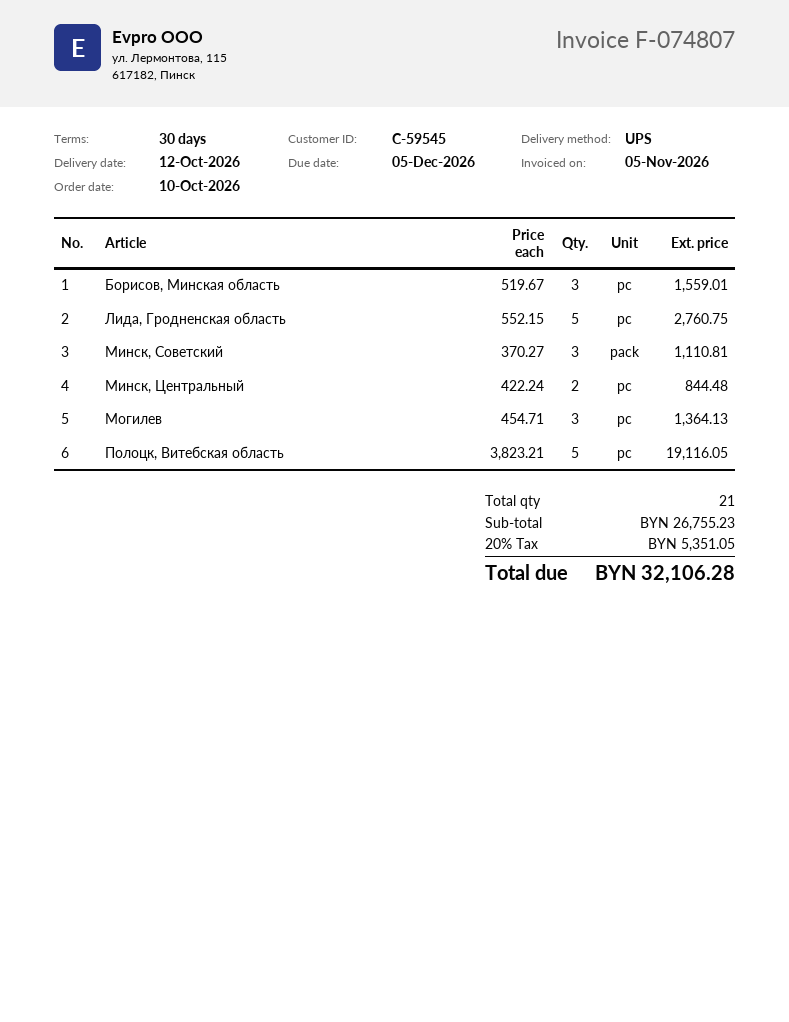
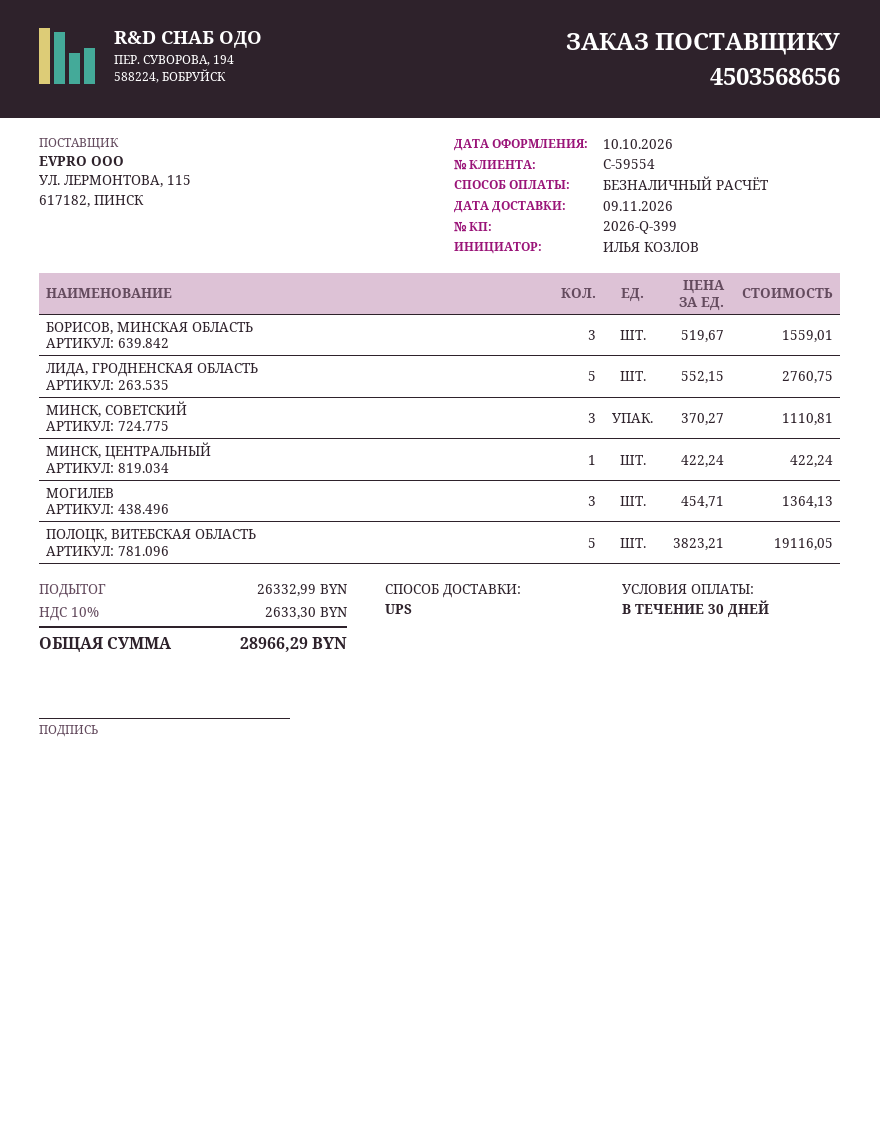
delivery date: 2026-10-12 -> 2026-11-09
customer number: C-59545 -> C-59554
Минск, Центральный: 2 x 422.24 = 844.48 -> 1 x 422.24 = 422.24
subtotal: 26755.23 -> 26332.99
tax: 20% = 5351.05 -> 10% = 2633.30
total: 32106.28 -> 28966.29

